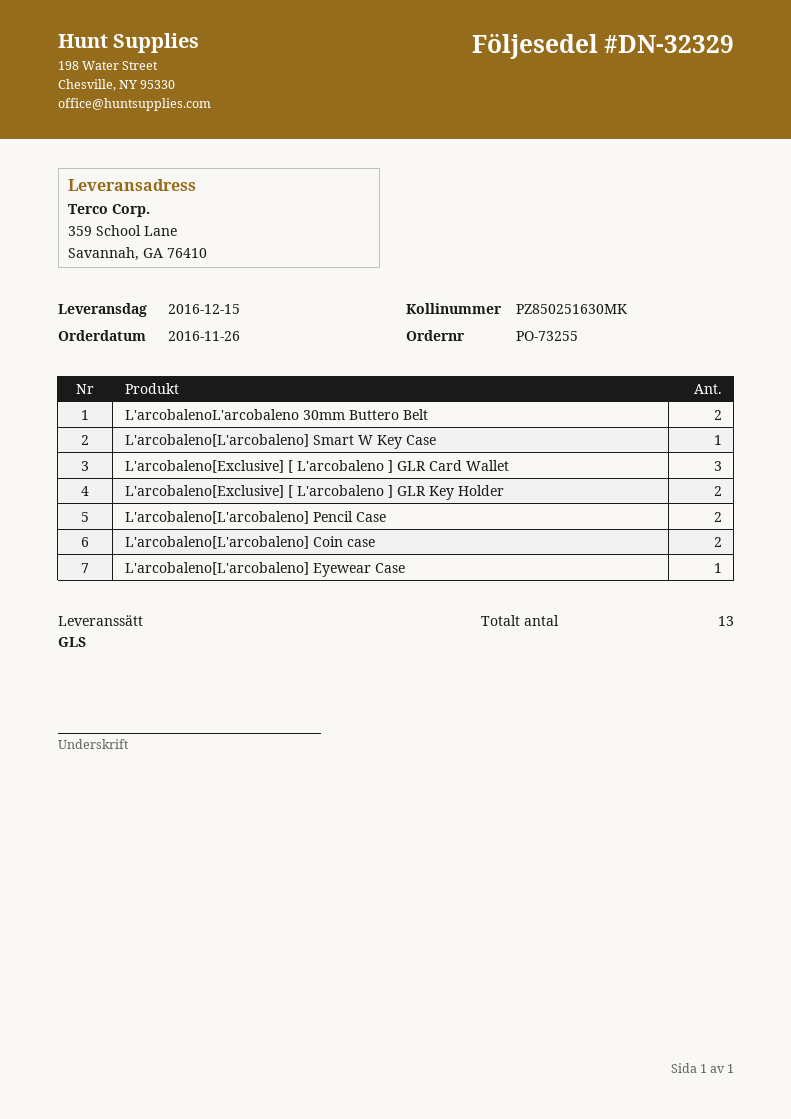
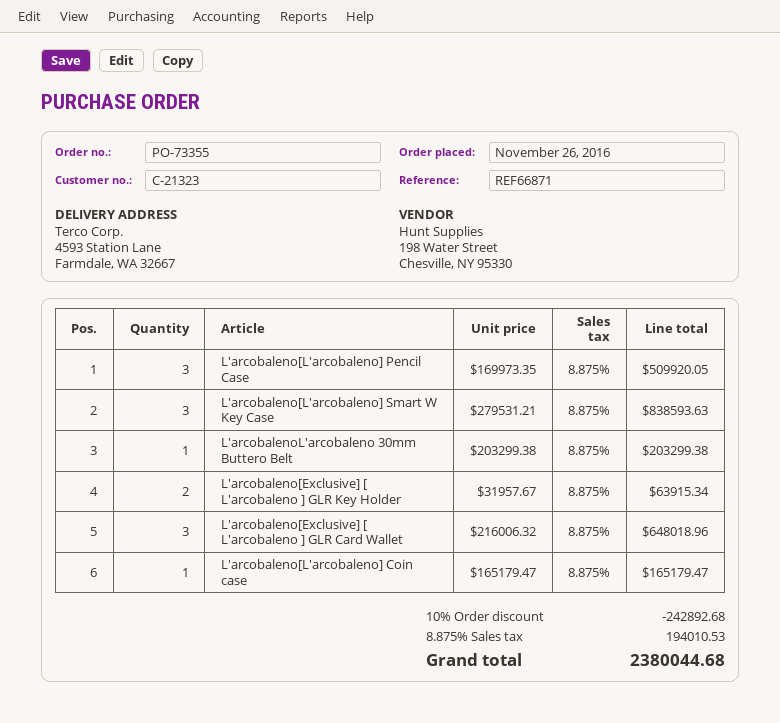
order number: PO-73255 -> PO-73355
ship to: 359 School Lane, Savannah, GA 76410 -> 4593 Station Lane, Farmdale, WA 32667
L'arcobalenoL'arcobaleno 30mm Buttero Belt: 2 -> 1
L'arcobaleno[L'arcobaleno] Smart W Key Case: 1 -> 3
L'arcobaleno[L'arcobaleno] Pencil Case: 2 -> 3
L'arcobaleno[L'arcobaleno] Coin case: 2 -> 1
L'arcobaleno[L'arcobaleno] Eyewear Case: 1 -> none

